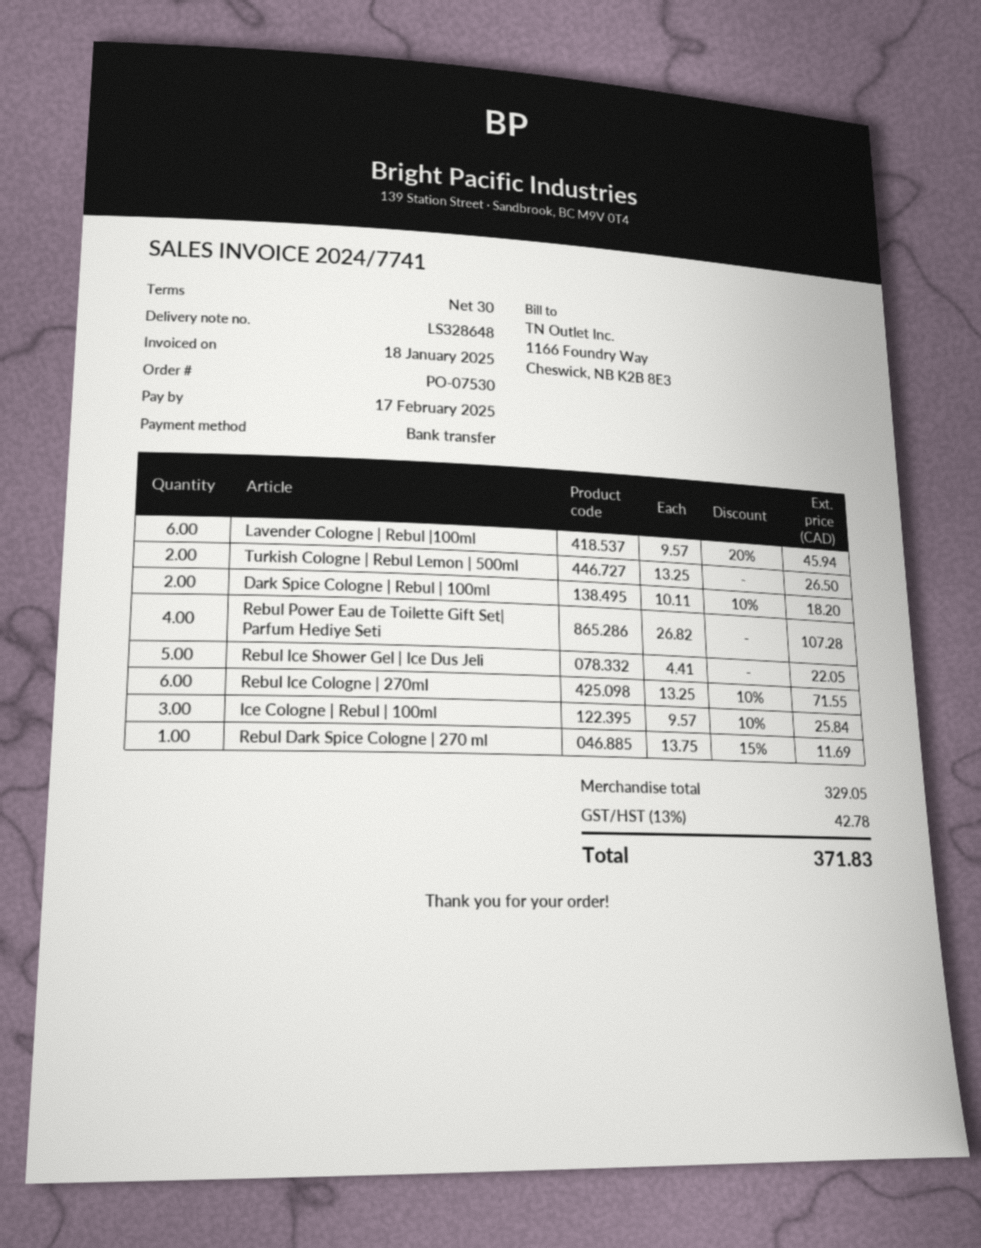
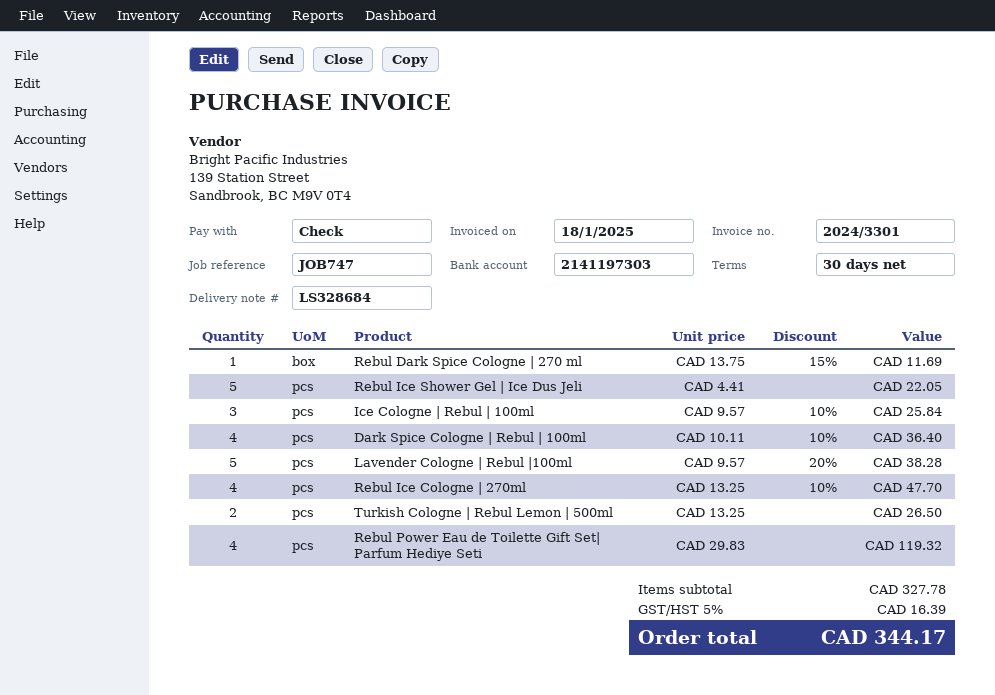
delivery note number: LS328648 -> LS328684
invoice number: 2024/7741 -> 2024/3301
payment method: bank transfer -> cheque
Lavender Cologne | Rebul |100ml: 6 x 9.57 - 20% = 45.94 -> 5 x 9.57 - 20% = 38.28
Dark Spice Cologne | Rebul | 100ml: 2 x 10.11 - 10% = 18.20 -> 4 x 10.11 - 10% = 36.40
Rebul Power Eau de Toilette Gift Set| Parfum Hediye Seti: 4 x 26.82 = 107.28 -> 4 x 29.83 = 119.32
Rebul Ice Cologne | 270ml: 6 x 13.25 - 10% = 71.55 -> 4 x 13.25 - 10% = 47.70
subtotal: 329.05 -> 327.78
tax: 13% = 42.78 -> 5% = 16.39
total: 371.83 -> 344.17

